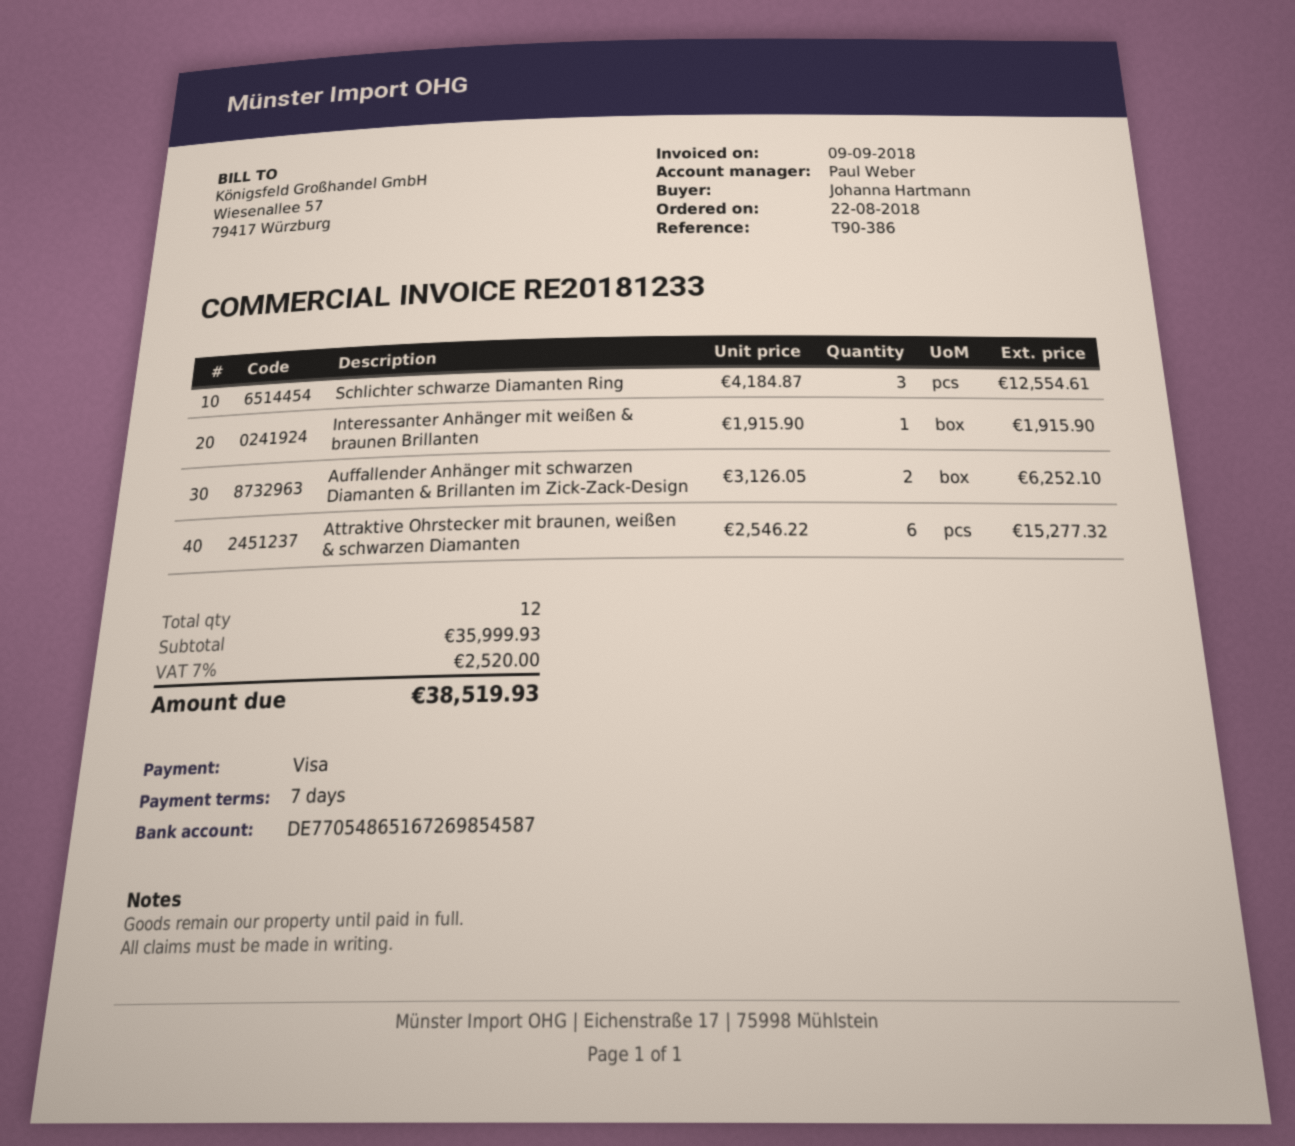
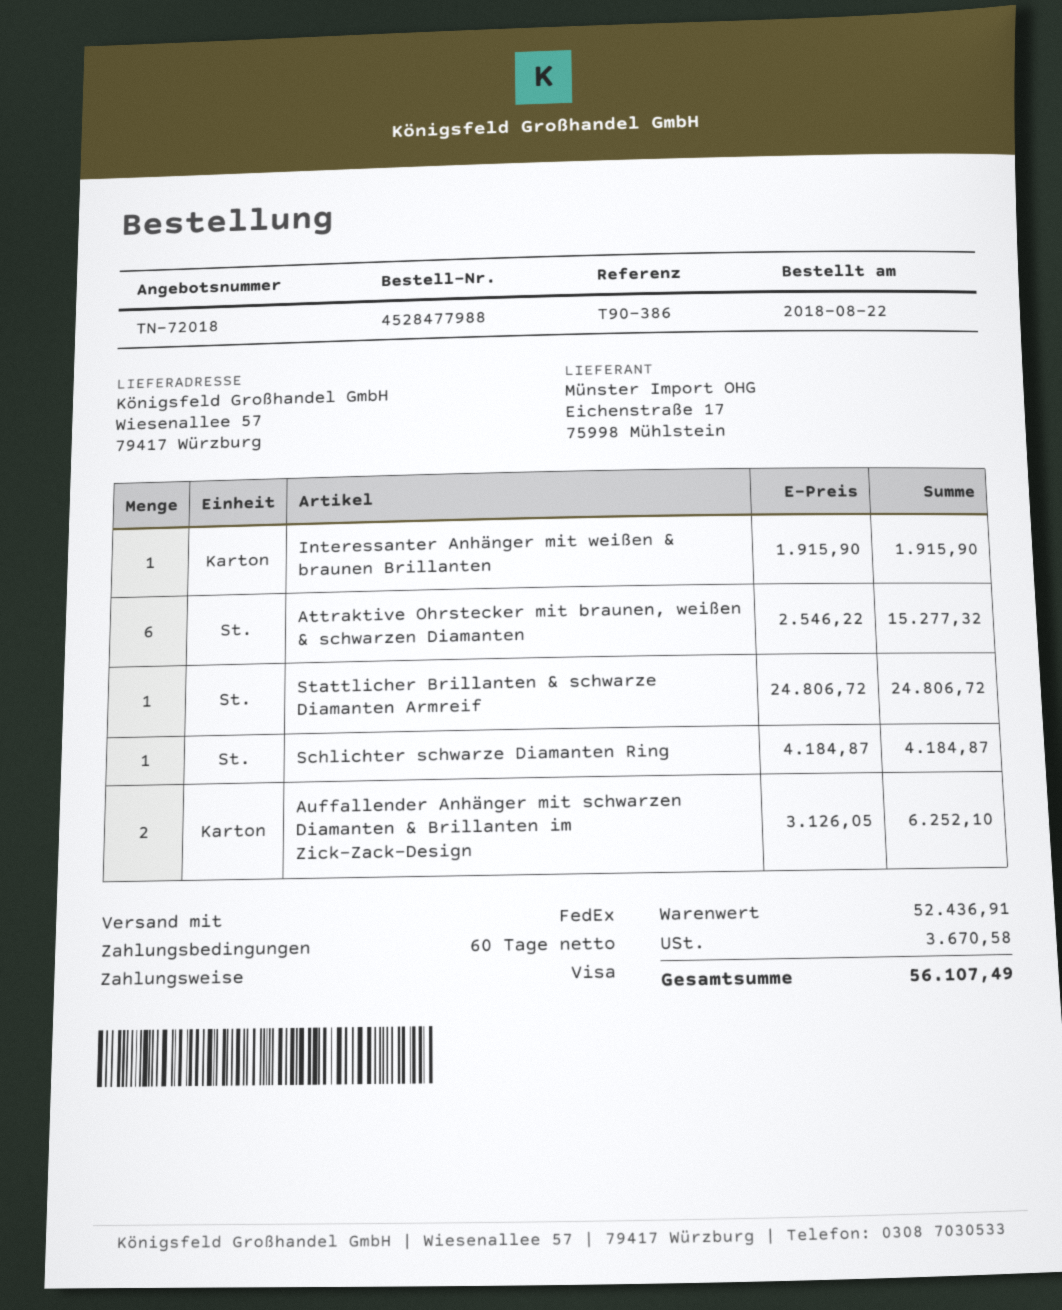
payment terms: 7 days -> 60 days
Schlichter schwarze Diamanten Ring: 3 x 4184.87 = 12554.61 -> 1 x 4184.87 = 4184.87
Stattlicher Brillanten & schwarze Diamanten Armreif: none -> 1 x 24806.72 = 24806.72
subtotal: 35999.93 -> 52436.91
tax: 2520.00 -> 3670.58
total: 38519.93 -> 56107.49

